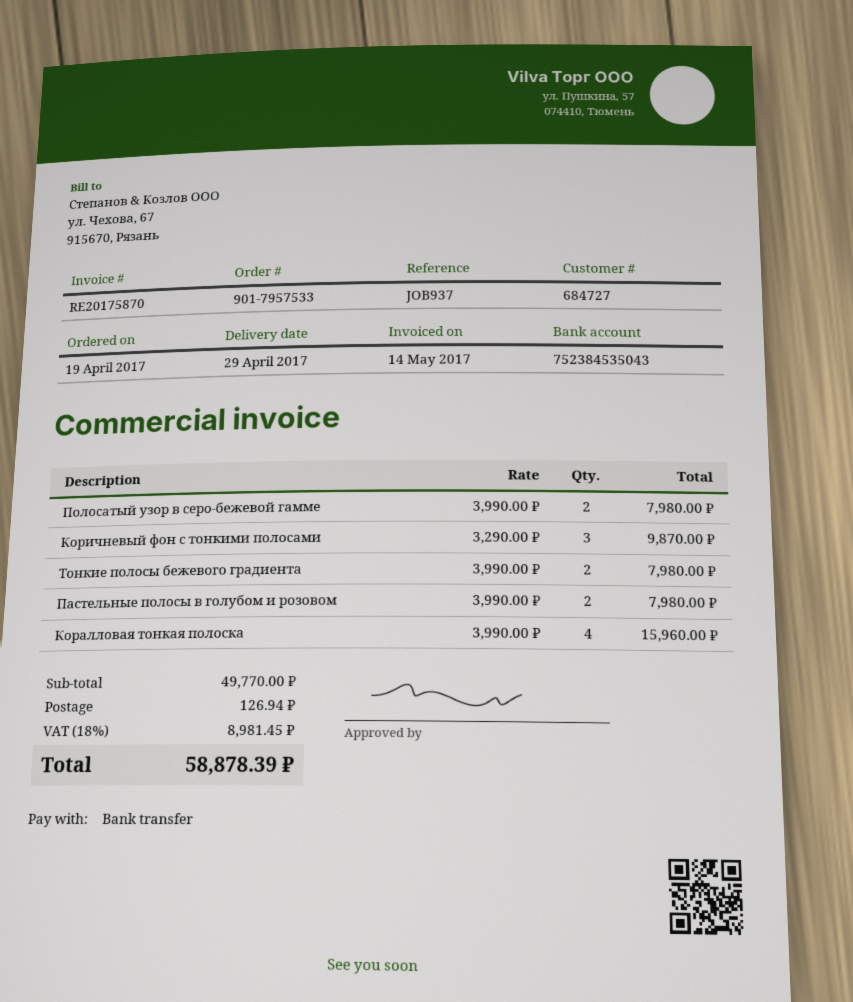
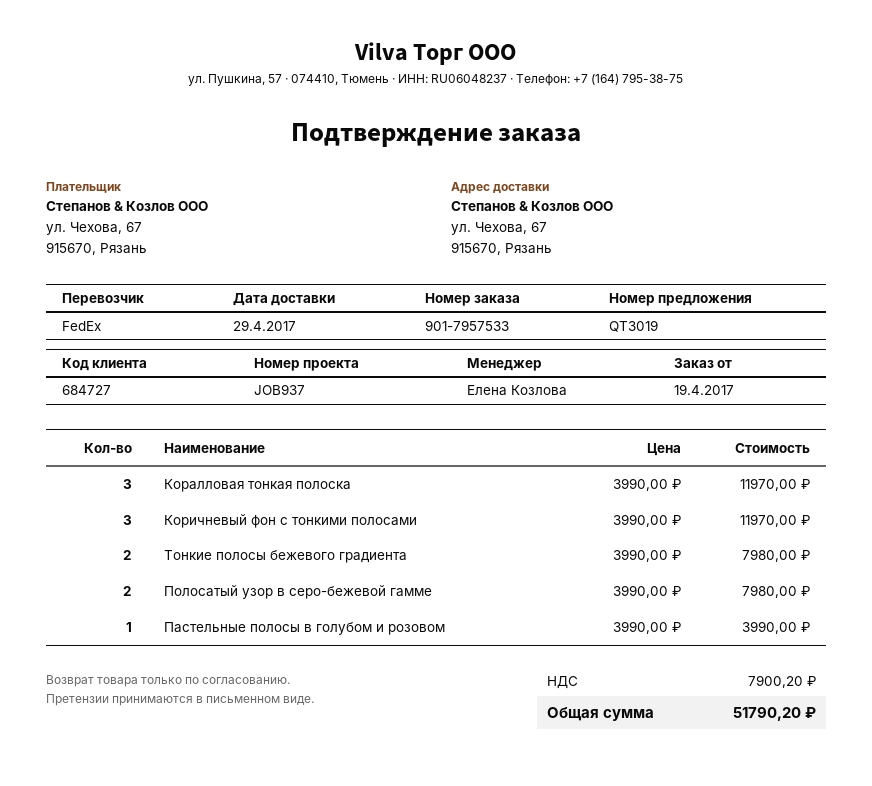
Коричневый фон с тонкими полосами: 3 x 3290.00 = 9870.00 -> 3 x 3990.00 = 11970.00
Пастельные полосы в голубом и розовом: 2 x 3990.00 = 7980.00 -> 1 x 3990.00 = 3990.00
Коралловая тонкая полоска: 4 x 3990.00 = 15960.00 -> 3 x 3990.00 = 11970.00
shipping: 126.94 -> none
tax: 8981.45 -> 7900.20
total: 58878.39 -> 51790.20

